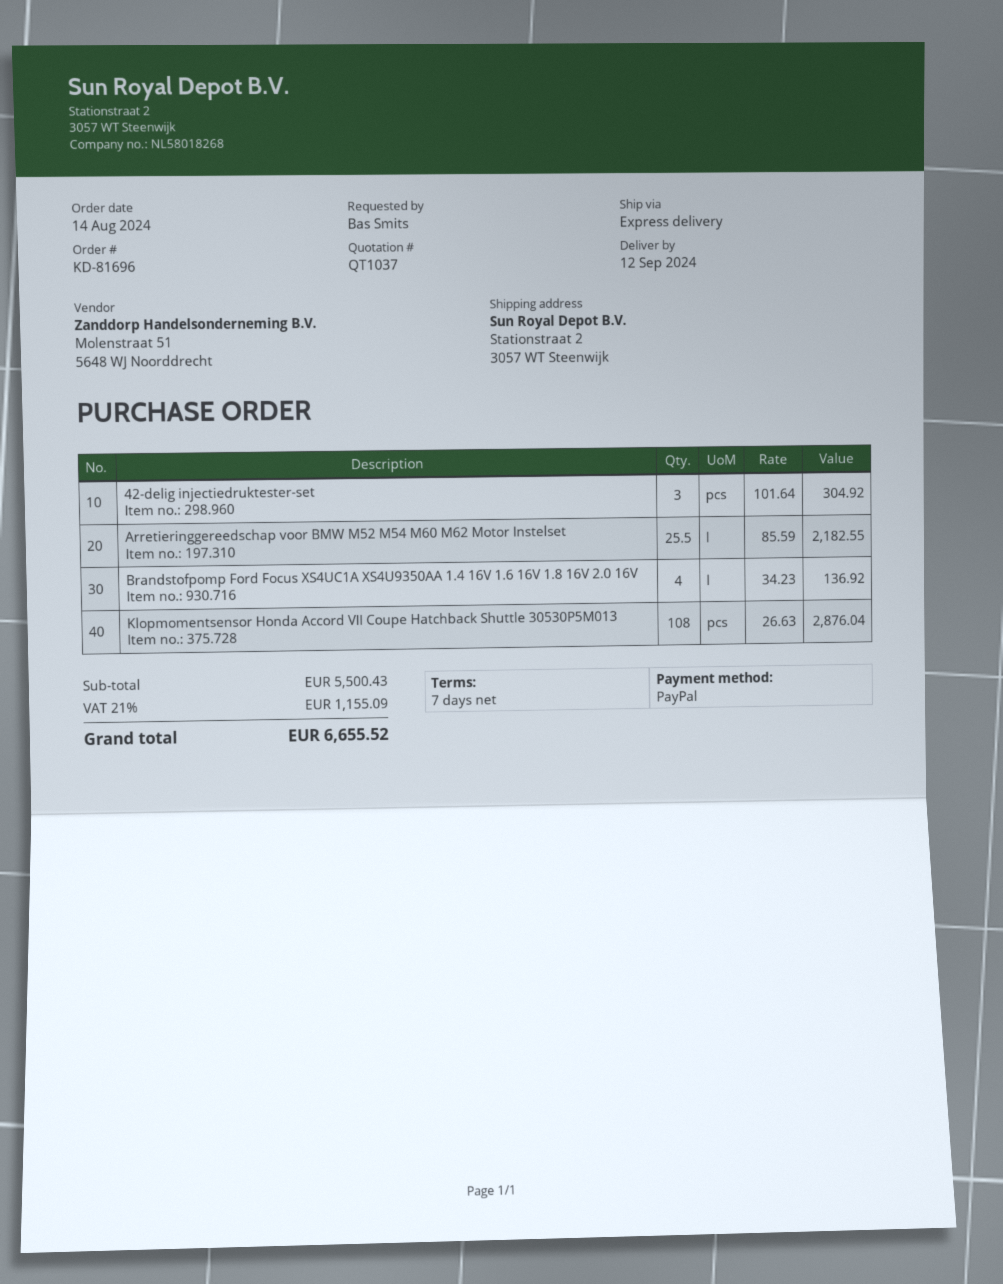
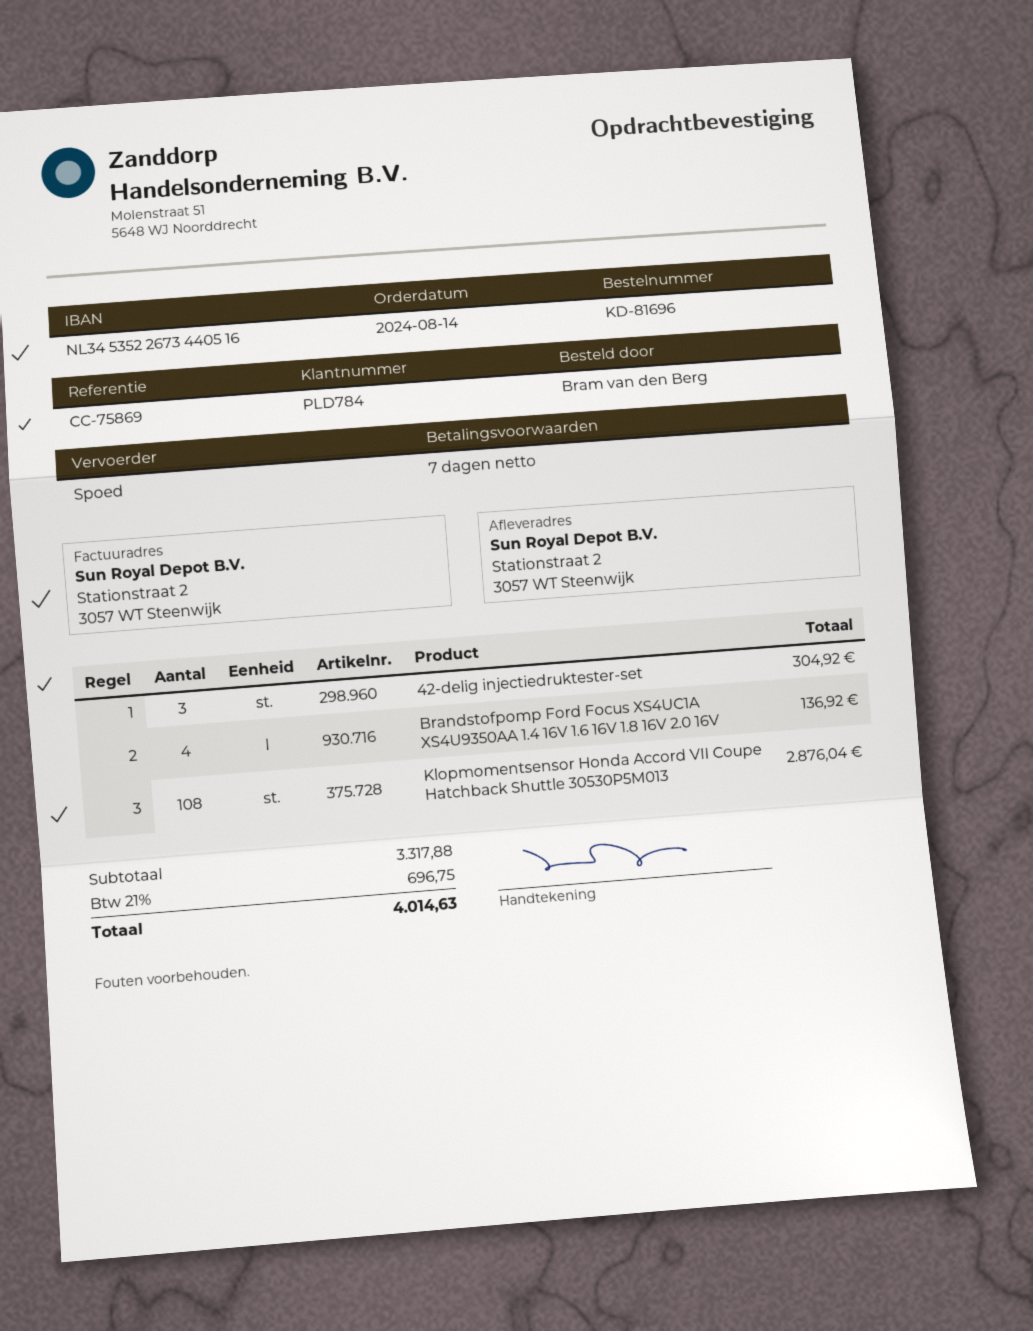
ordered by: Bas Smits -> Bram van den Berg
Arretieringgereedschap voor BMW M52 M54 M60 M62 Motor Instelset: 25.5 for 2182.55 -> none
subtotal: 5500.43 -> 3317.88
tax: 21% = 1155.09 -> 21% = 696.75
total: 6655.52 -> 4014.63

